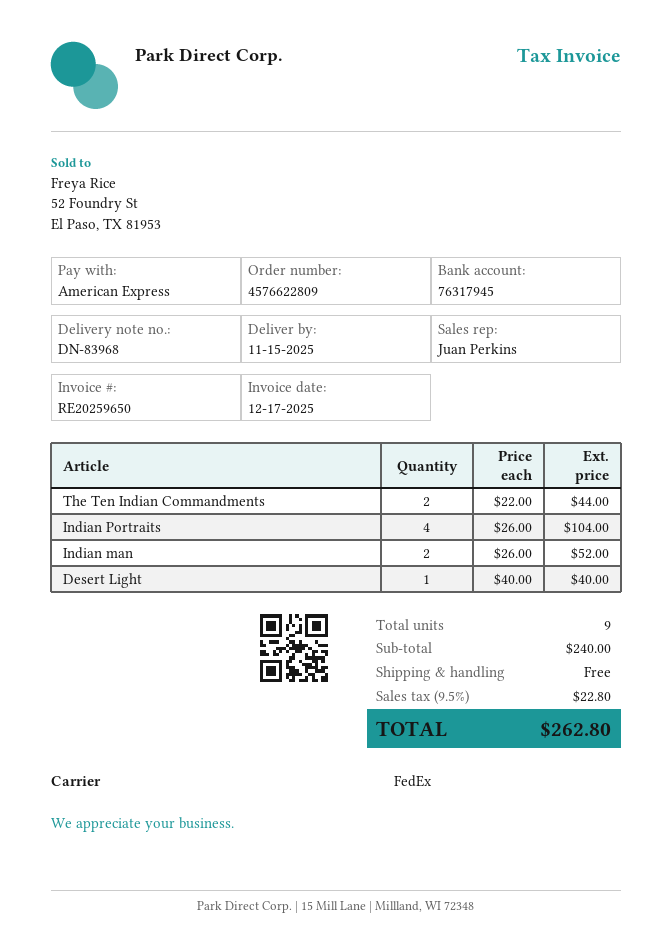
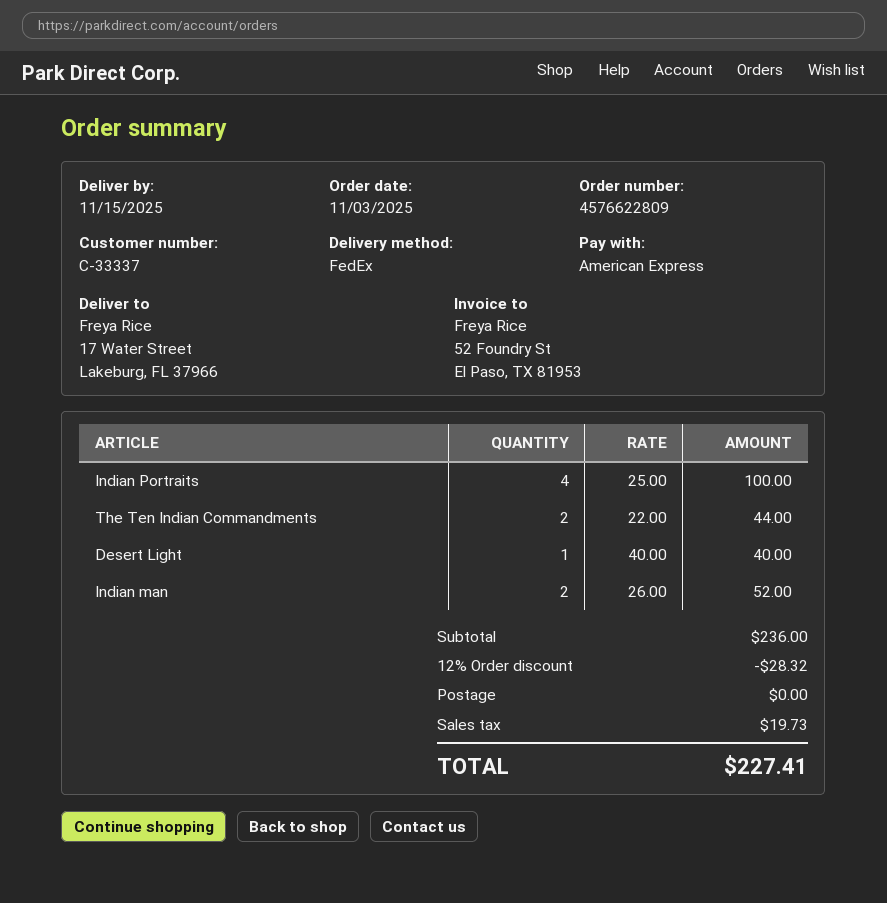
Indian Portraits: 4 x 26.00 = 104.00 -> 4 x 25.00 = 100.00
subtotal: 240.00 -> 236.00
discount: none -> 12% = 28.32
tax: 22.80 -> 19.73
total: 262.80 -> 227.41

